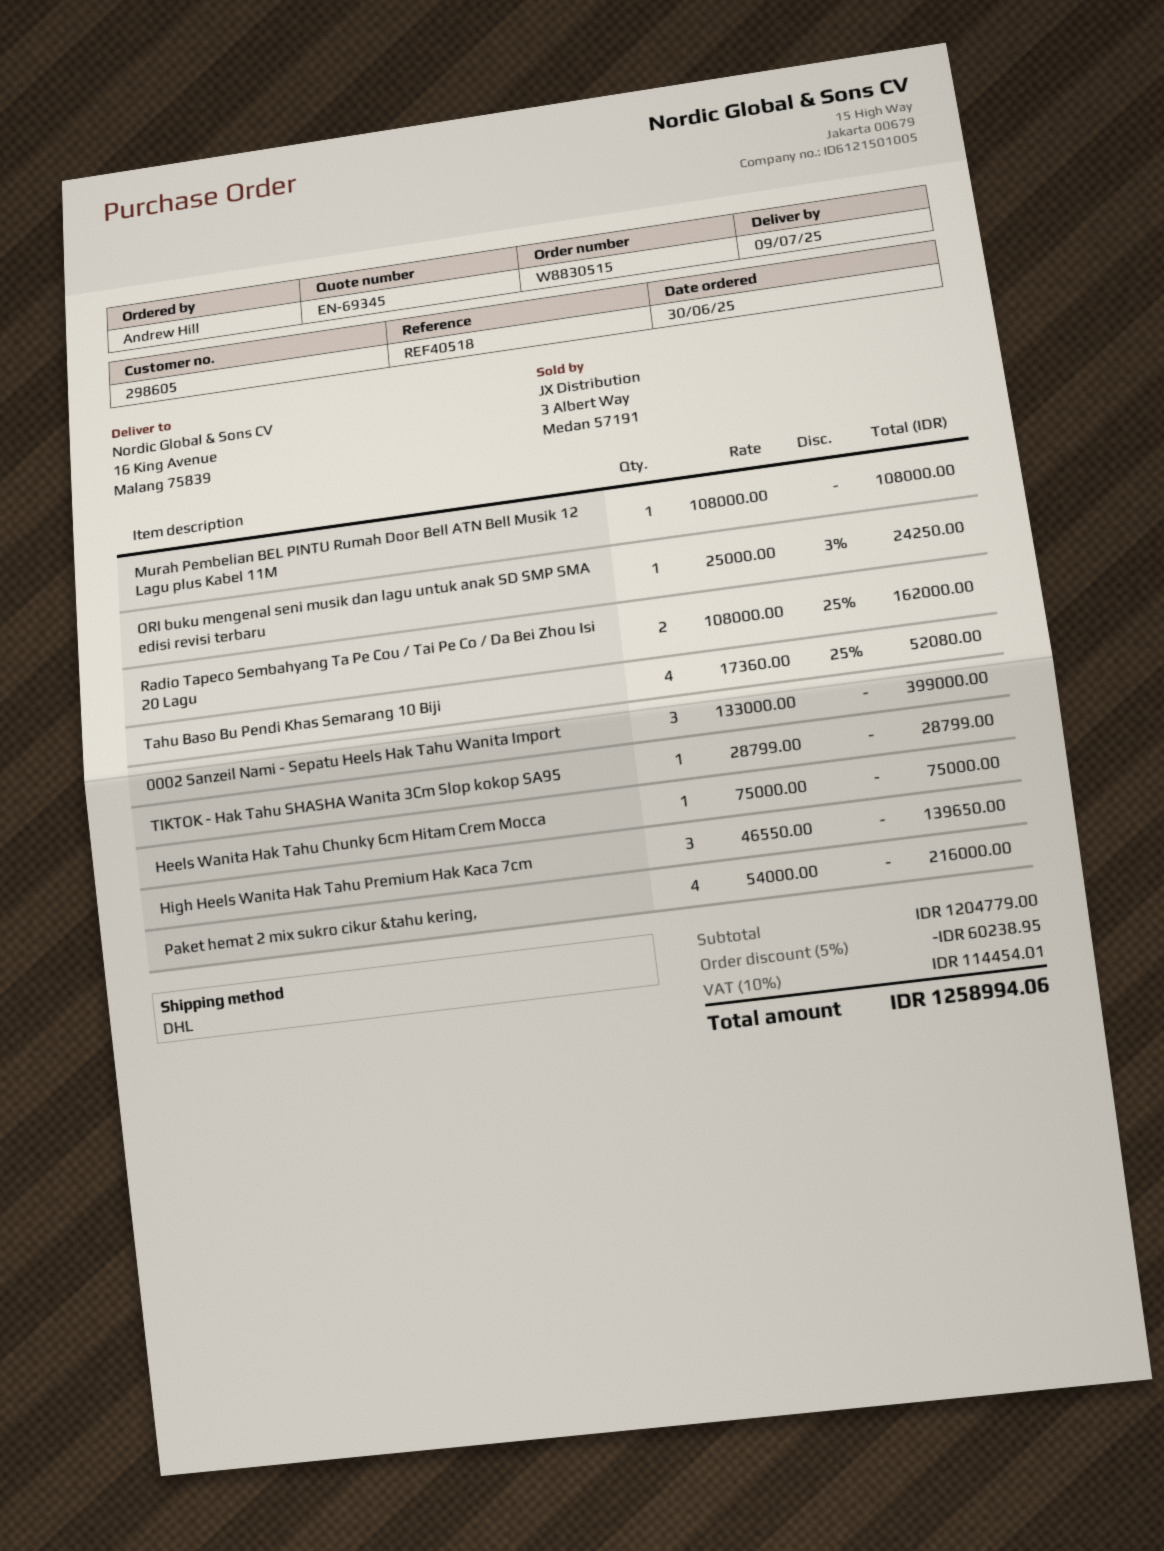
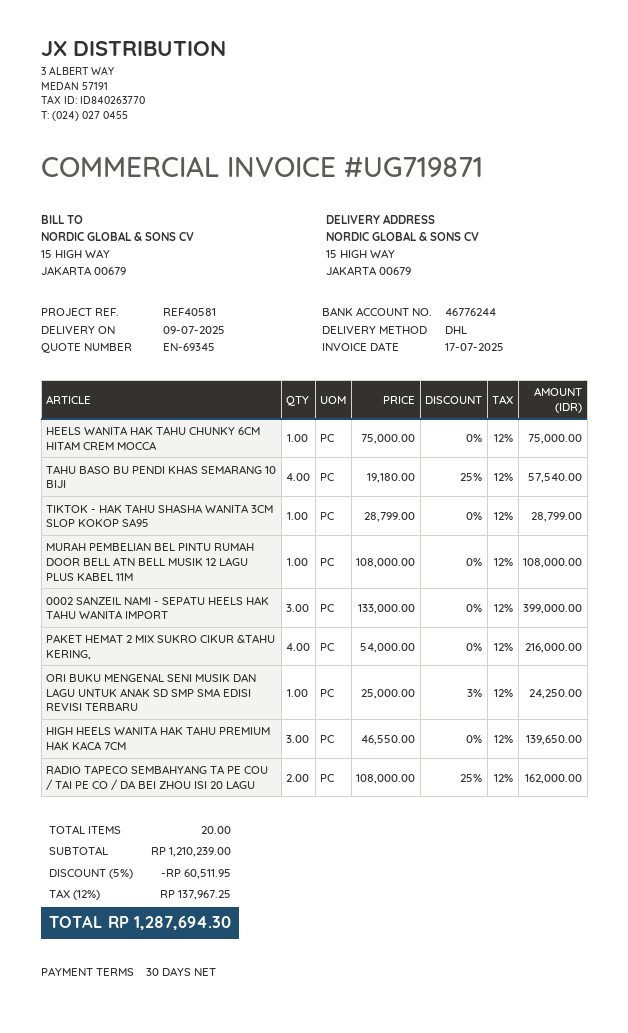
reference: REF40518 -> REF40581
ship to: 16 King Avenue, Malang 75839 -> 15 HIGH WAY, JAKARTA 00679
Tahu Baso Bu Pendi Khas Semarang 10 Biji: 4 x 17360.00 - 25% = 52080.00 -> 4 x 19180.00 - 25% = 57540.00
subtotal: 1204779.00 -> 1210239.00
discount: 5% = 60238.95 -> 5% = 60511.95
tax: 10% = 114454.01 -> 12% = 137967.25
total: 1258994.06 -> 1287694.30

